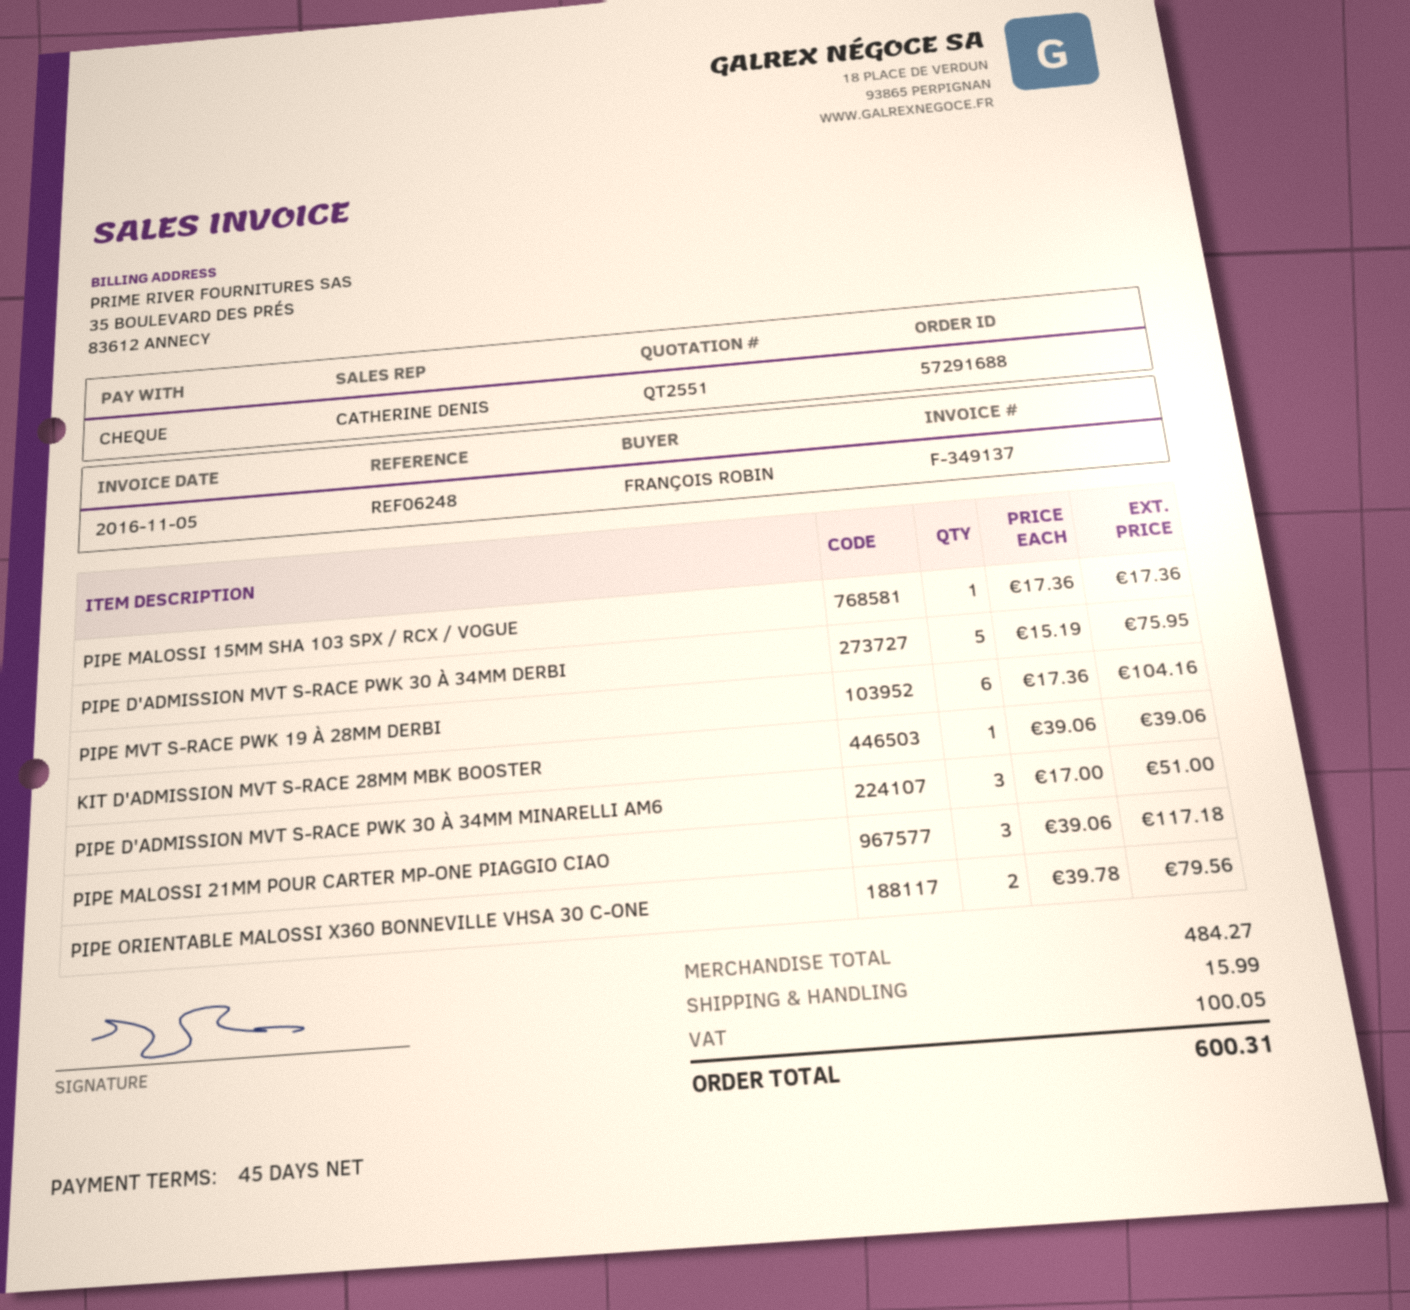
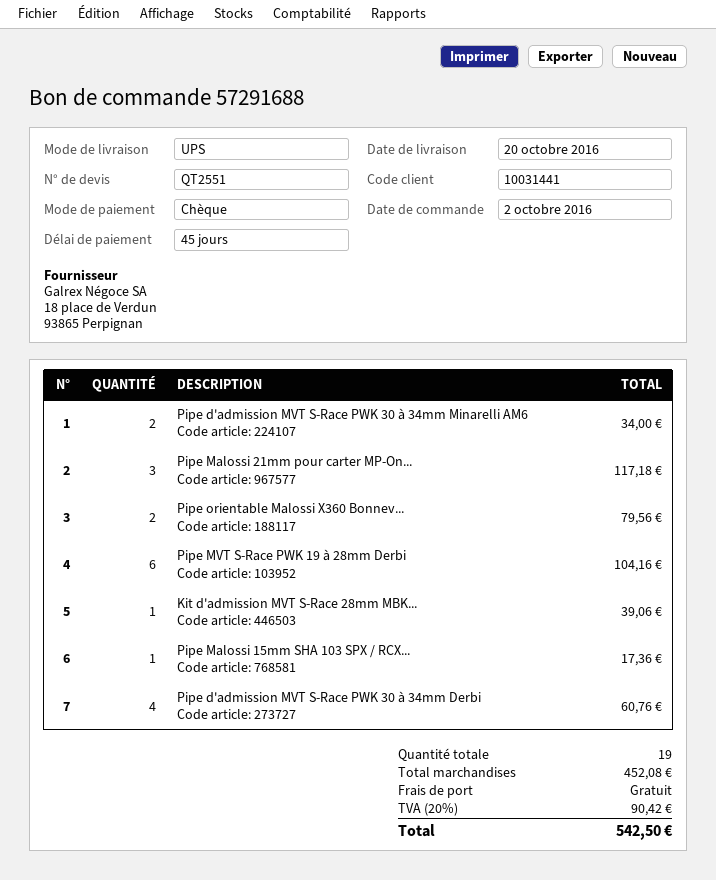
PIPE D'ADMISSION MVT S-RACE PWK 30 À 34MM DERBI: 5 for 75.95 -> 4 for 60.76
PIPE D'ADMISSION MVT S-RACE PWK 30 À 34MM MINARELLI AM6: 3 for 51.00 -> 2 for 34.00
subtotal: 484.27 -> 452.08
shipping: 15.99 -> 0.00
tax: 100.05 -> 90.42
total: 600.31 -> 542.50

